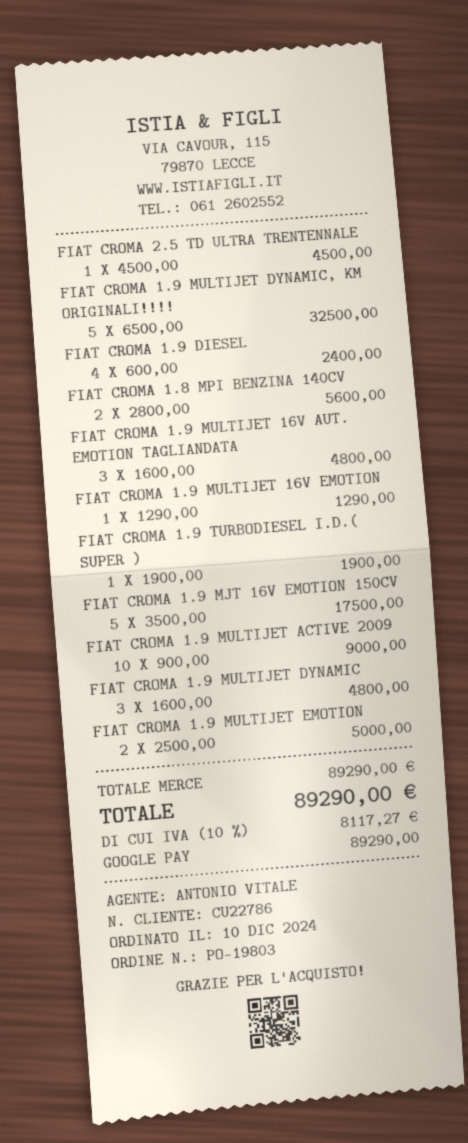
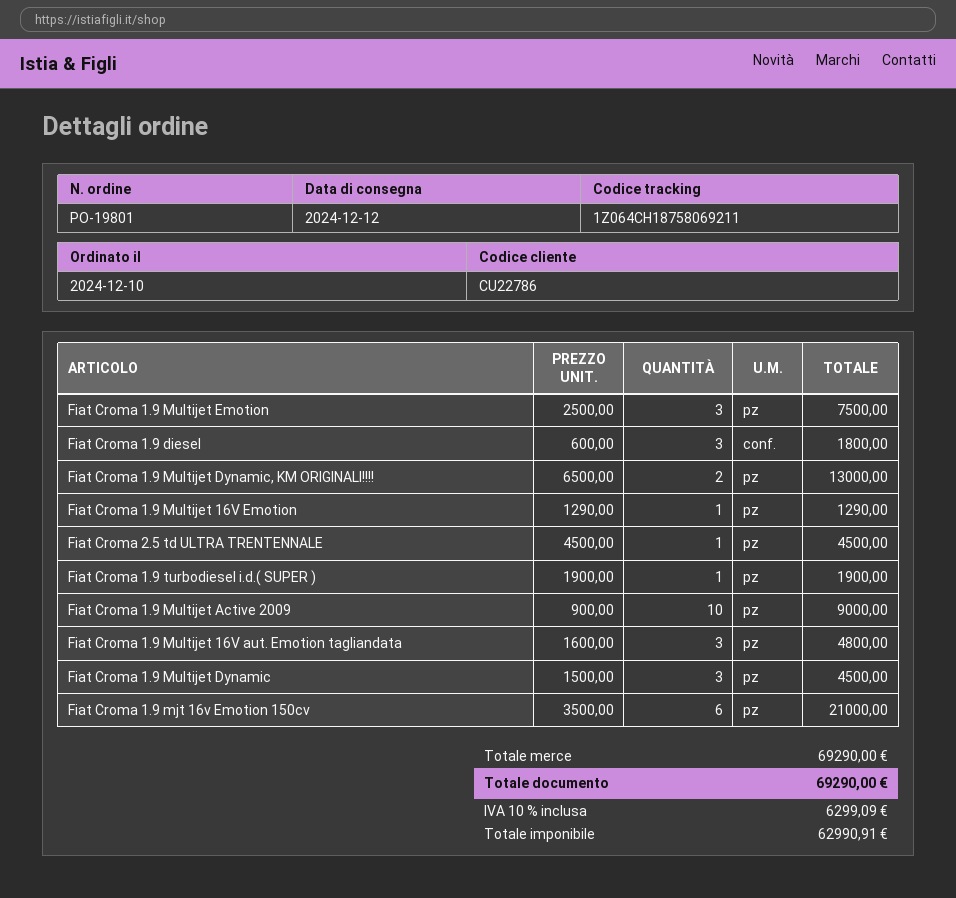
order number: PO-19803 -> PO-19801
FIAT CROMA 1.9 MULTIJET DYNAMIC, KM ORIGINALI!!!!: 5 x 6500.00 = 32500.00 -> 2 x 6500.00 = 13000.00
FIAT CROMA 1.9 DIESEL: 4 x 600.00 = 2400.00 -> 3 x 600.00 = 1800.00
FIAT CROMA 1.8 MPI BENZINA 140CV: 2 x 2800.00 = 5600.00 -> none
FIAT CROMA 1.9 MJT 16V EMOTION 150CV: 5 x 3500.00 = 17500.00 -> 6 x 3500.00 = 21000.00
FIAT CROMA 1.9 MULTIJET DYNAMIC: 3 x 1600.00 = 4800.00 -> 3 x 1500.00 = 4500.00
FIAT CROMA 1.9 MULTIJET EMOTION: 2 x 2500.00 = 5000.00 -> 3 x 2500.00 = 7500.00
subtotal: 89290.00 -> 69290.00
tax: 10% = 8117.27 -> 10% = 6299.09
total: 89290.00 -> 69290.00

